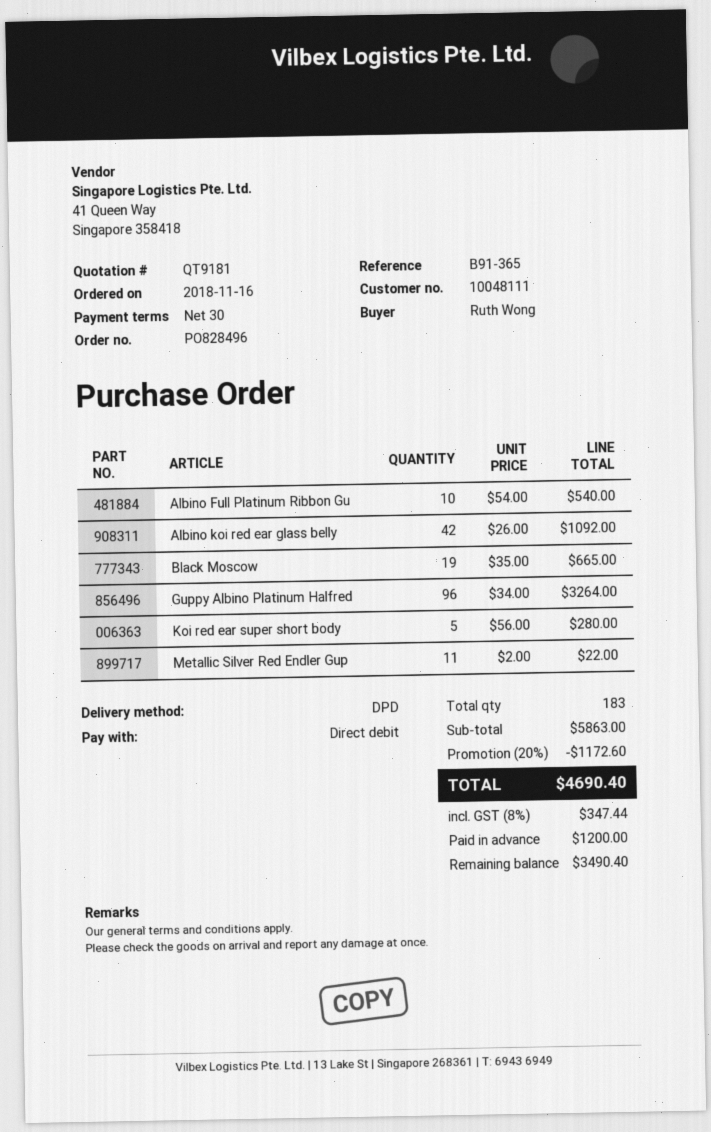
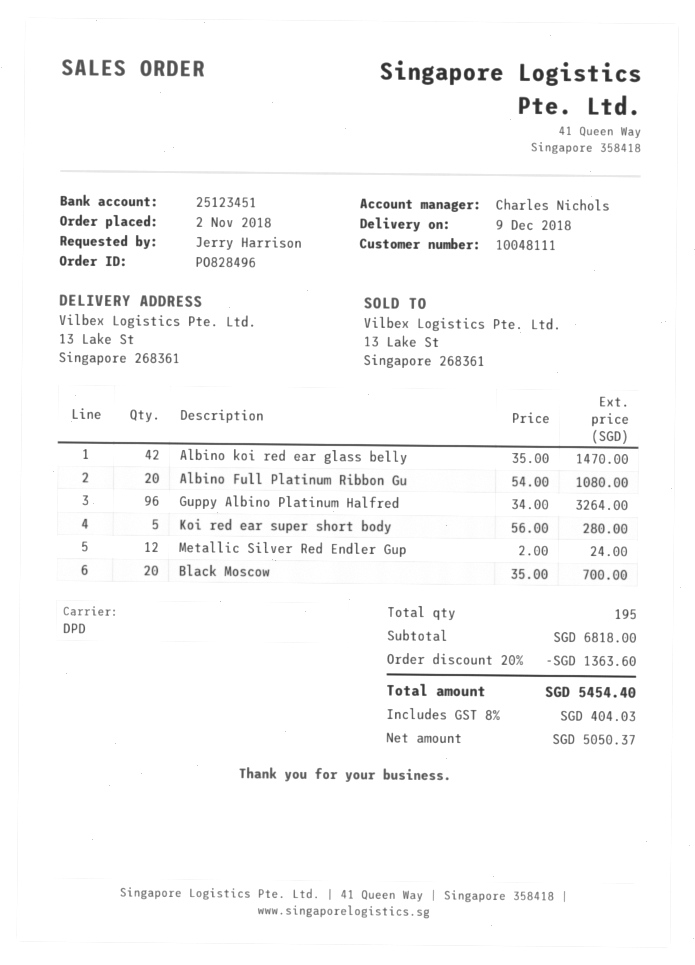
order date: 2018-11-16 -> 2018-11-02
ordered by: Ruth Wong -> Jerry Harrison
Albino Full Platinum Ribbon Gu: 10 x 54.00 = 540.00 -> 20 x 54.00 = 1080.00
Albino koi red ear glass belly: 42 x 26.00 = 1092.00 -> 42 x 35.00 = 1470.00
Black Moscow: 19 x 35.00 = 665.00 -> 20 x 35.00 = 700.00
Metallic Silver Red Endler Gup: 11 x 2.00 = 22.00 -> 12 x 2.00 = 24.00
total quantity: 183 -> 195
subtotal: 5863.00 -> 6818.00
discount: 20% = 1172.60 -> 20% = 1363.60
tax: 8% = 347.44 -> 8% = 404.03
total: 4690.40 -> 5454.40

